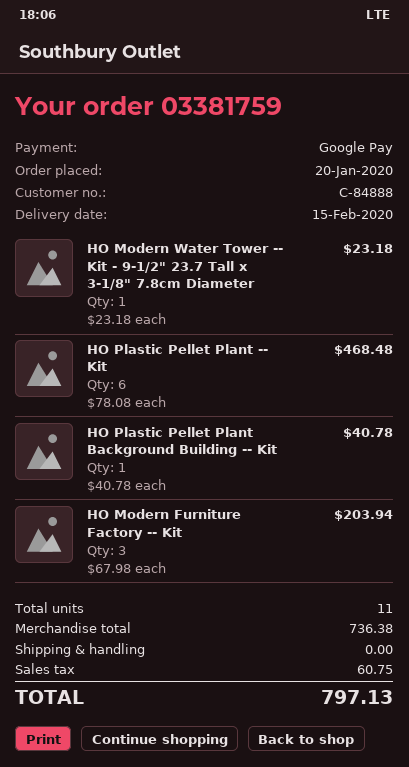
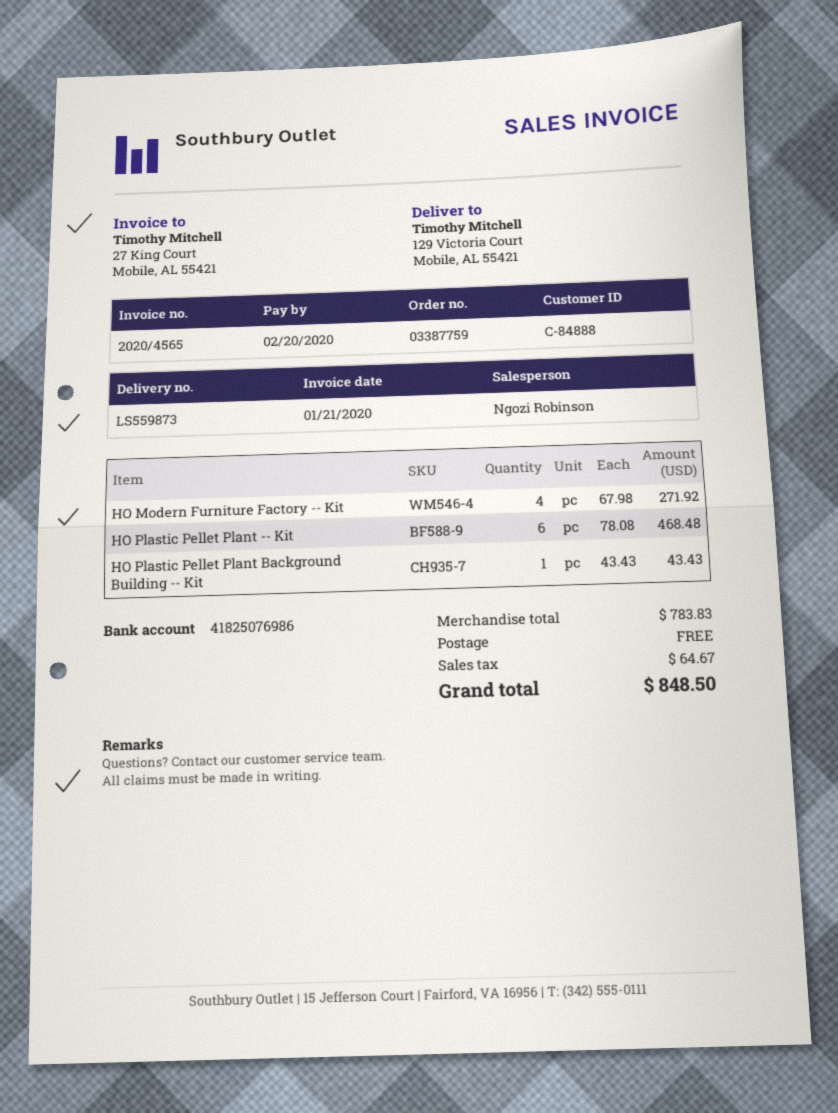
order number: 03381759 -> 03387759
HO Modern Water Tower -- Kit - 9-1/2" 23.7 Tall x 3-1/8" 7.8cm Diameter: 1 x 23.18 = 23.18 -> none
HO Plastic Pellet Plant Background Building -- Kit: 1 x 40.78 = 40.78 -> 1 x 43.43 = 43.43
HO Modern Furniture Factory -- Kit: 3 x 67.98 = 203.94 -> 4 x 67.98 = 271.92
subtotal: 736.38 -> 783.83
tax: 60.75 -> 64.67
total: 797.13 -> 848.50

